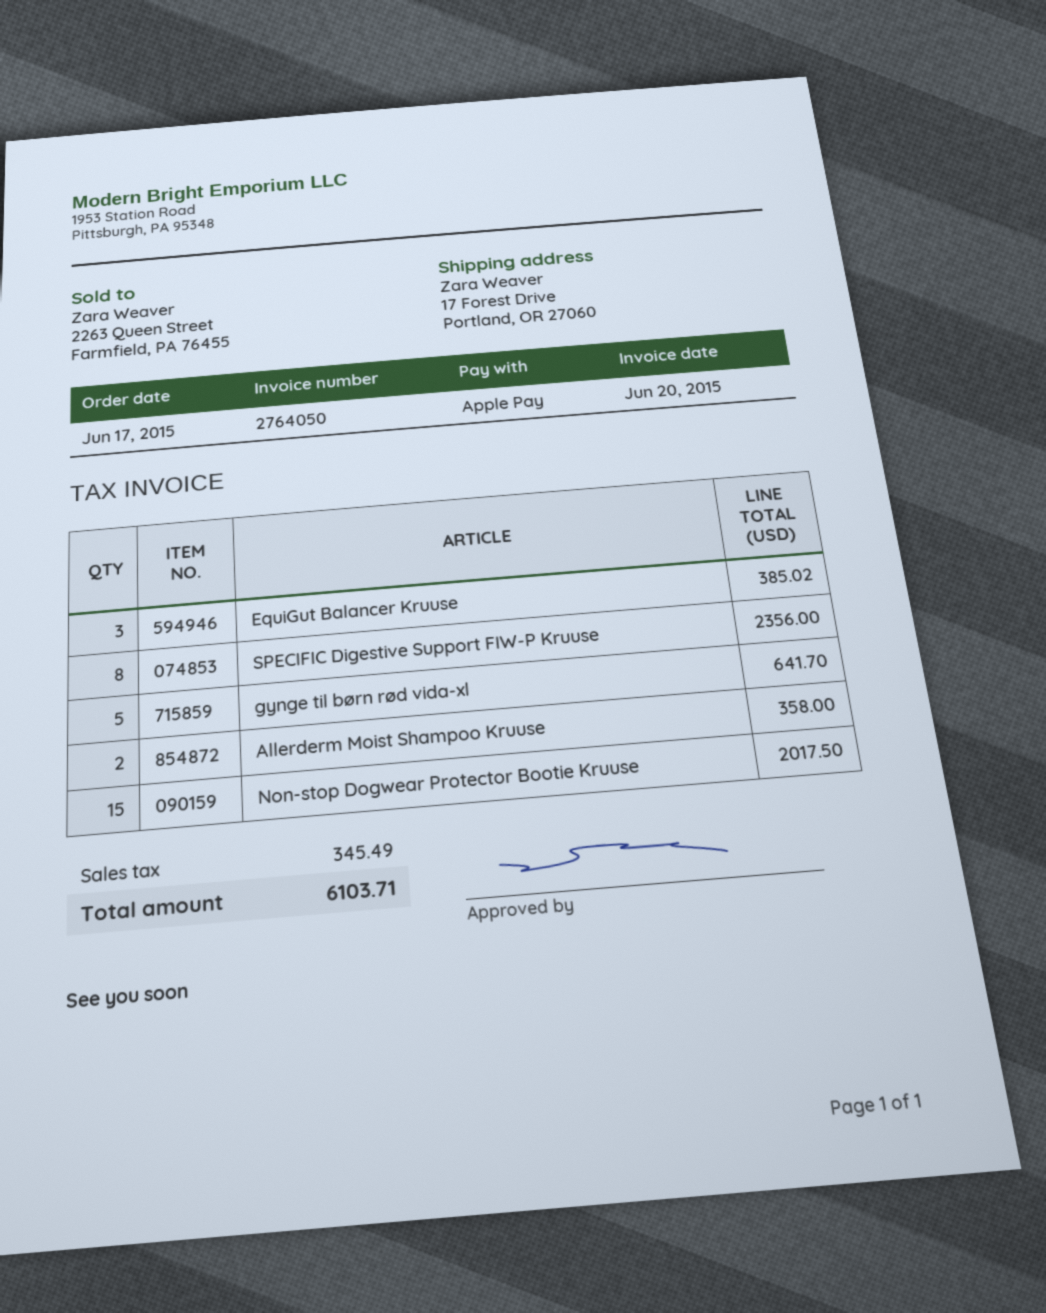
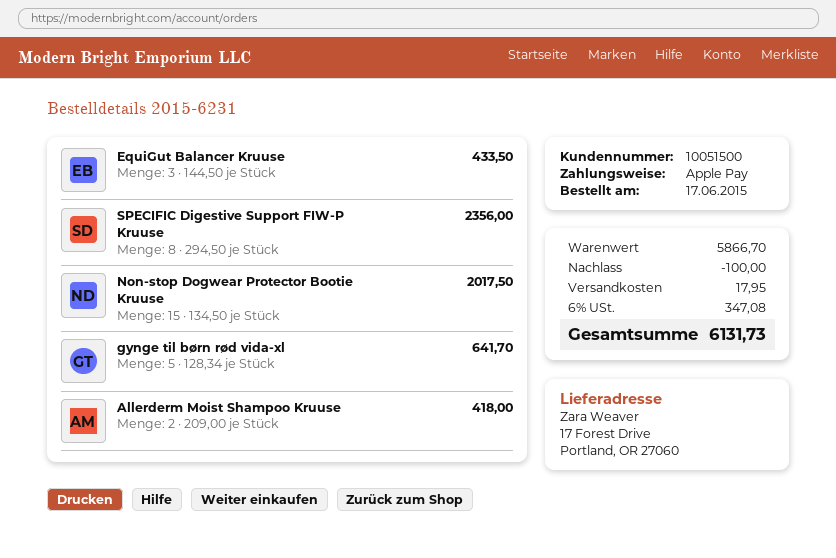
EquiGut Balancer Kruuse: 3 for 385.02 -> 3 for 433.50
Allerderm Moist Shampoo Kruuse: 2 for 358.00 -> 2 for 418.00
discount: none -> 100.00
shipping: none -> 17.95
tax: 345.49 -> 347.08
total: 6103.71 -> 6131.73

